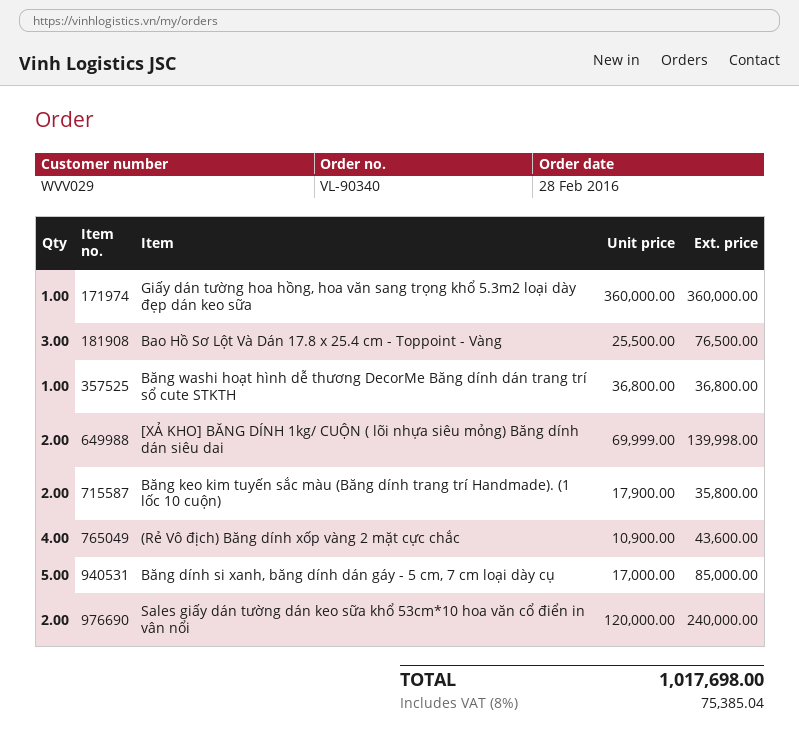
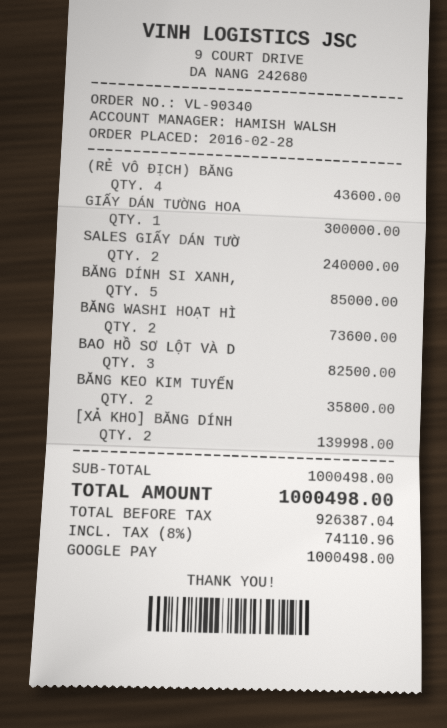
Giấy dán tường hoa hồng, hoa văn sang trọng khổ 5.3m2 loại dày đẹp dán keo sữa: 1 for 360000.00 -> 1 for 300000.00
Bao Hồ Sơ Lột Và Dán 17.8 x 25.4 cm - Toppoint - Vàng: 3 for 76500.00 -> 3 for 82500.00
Băng washi hoạt hình dễ thương DecorMe Băng dính dán trang trí sổ cute STKTH: 1 for 36800.00 -> 2 for 73600.00
tax: 8% = 75385.04 -> 8% = 74110.96
total: 1017698.00 -> 1000498.00

